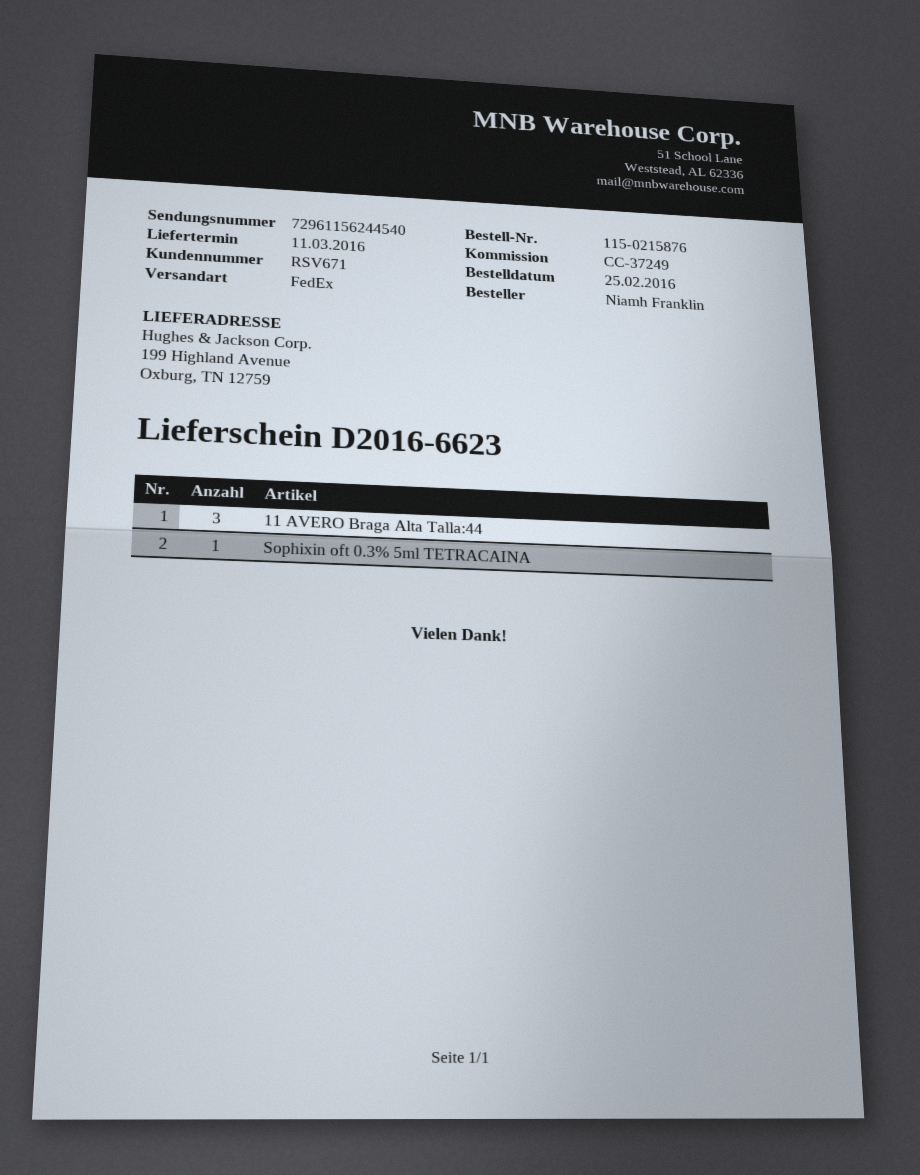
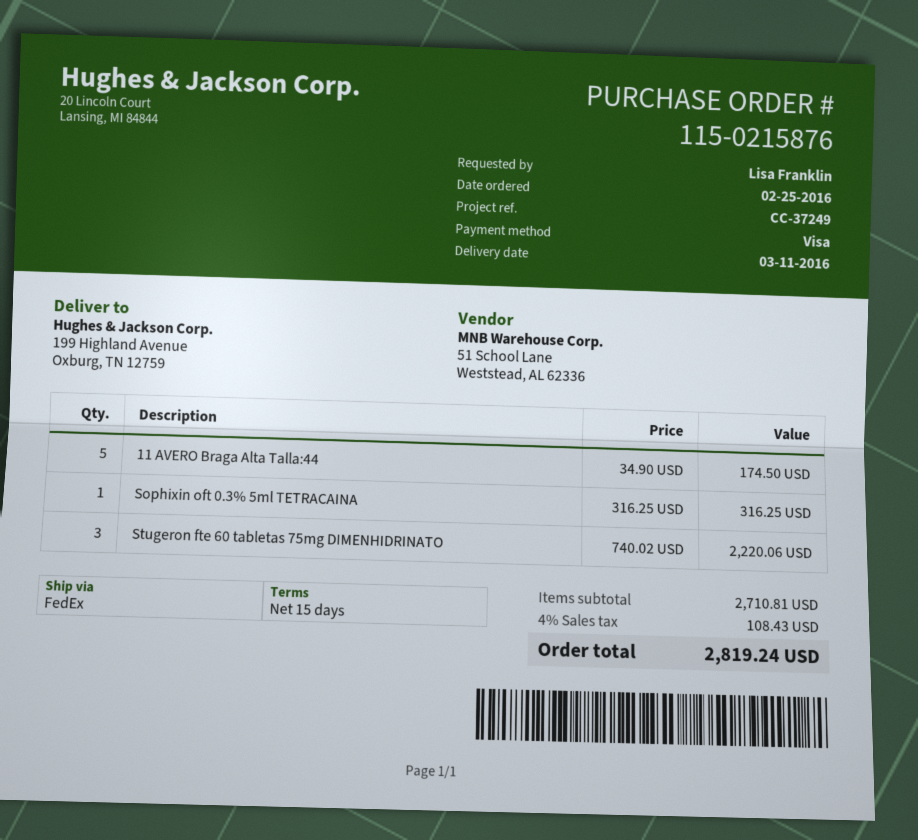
ordered by: Niamh Franklin -> Lisa Franklin
11 AVERO Braga Alta Talla:44: 3 -> 5
Stugeron fte 60 tabletas 75mg DIMENHIDRINATO: none -> 3

